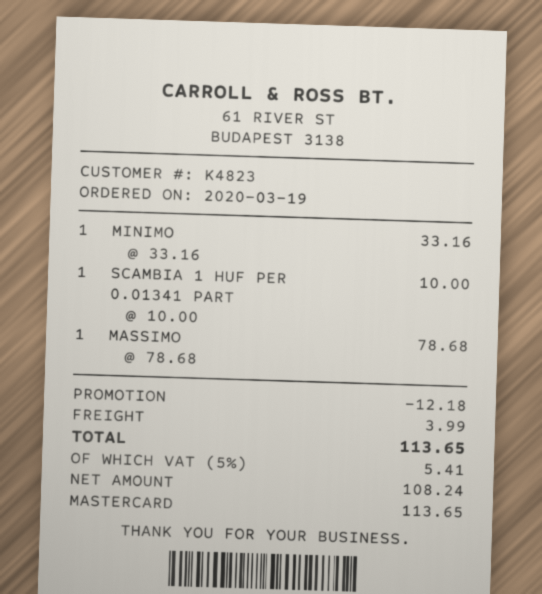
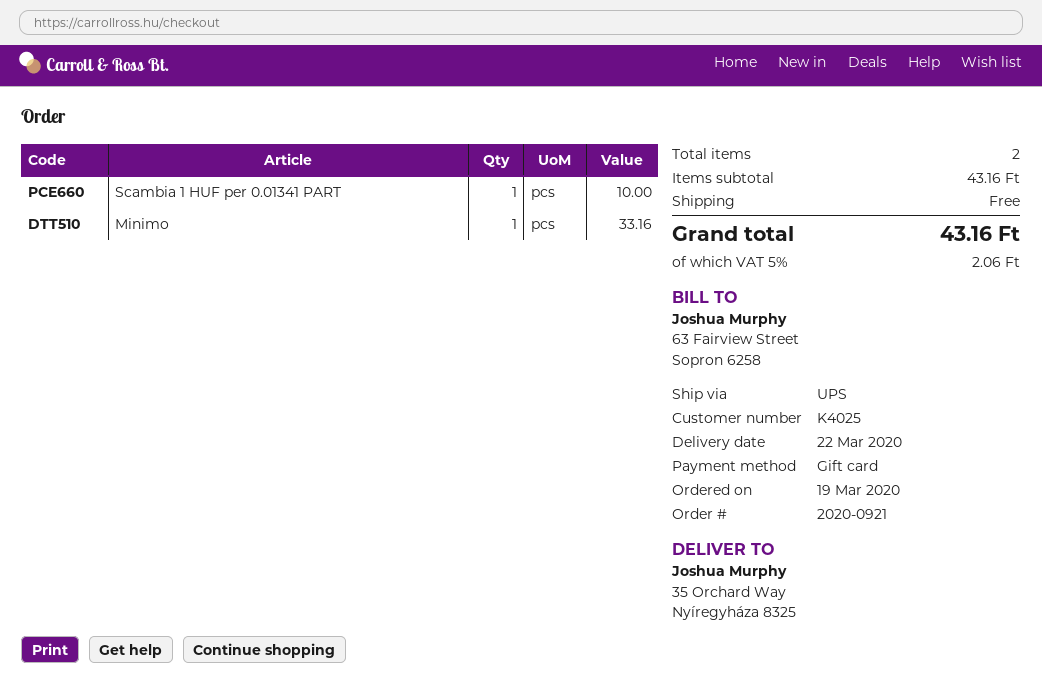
customer number: K4823 -> K4025
payment method: Mastercard -> gift card
MASSIMO: 1 for 78.68 -> none
discount: 12.18 -> none
shipping: 3.99 -> 0.00
tax: 5% = 5.41 -> 5% = 2.06
total: 113.65 -> 43.16

